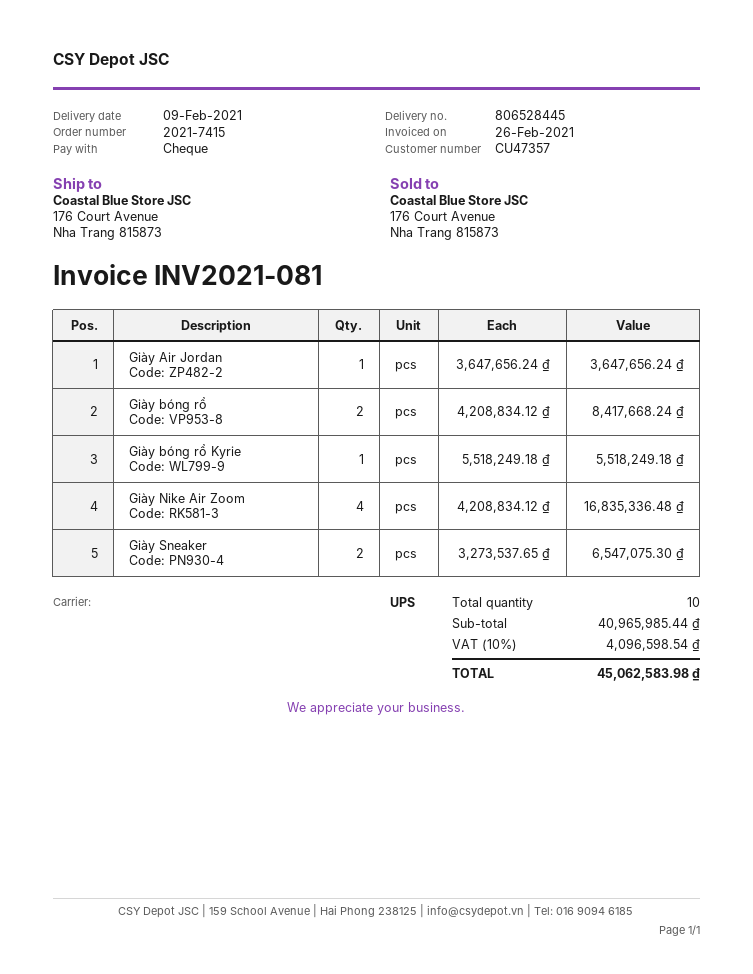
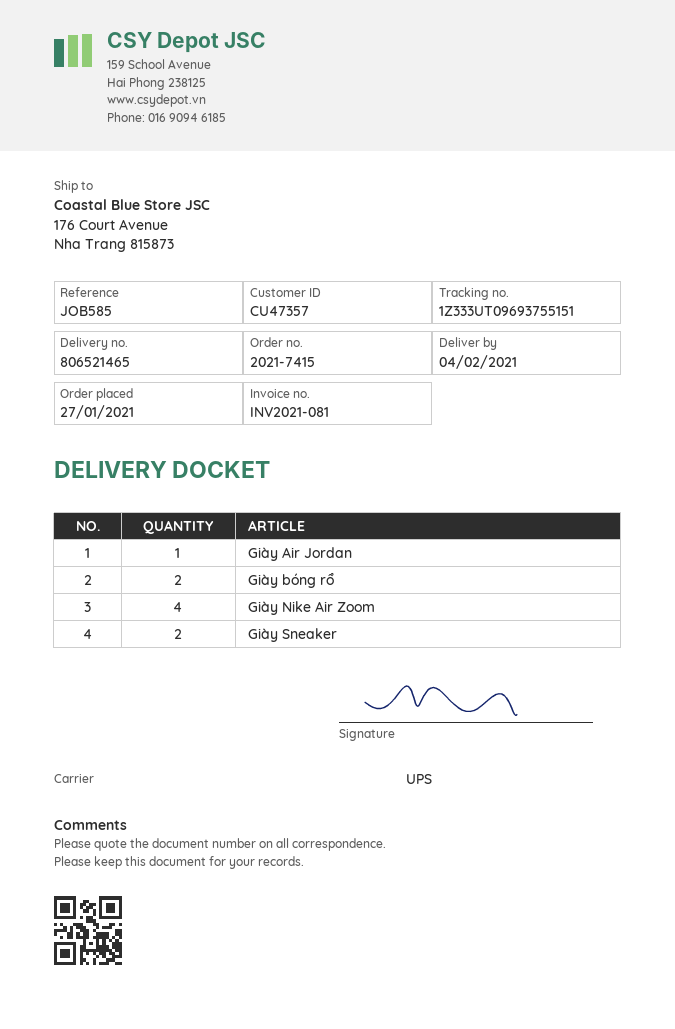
delivery note number: 806528445 -> 806521465
delivery date: 2021-02-09 -> 2021-02-04
Giày bóng rổ Kyrie: 1 -> none

